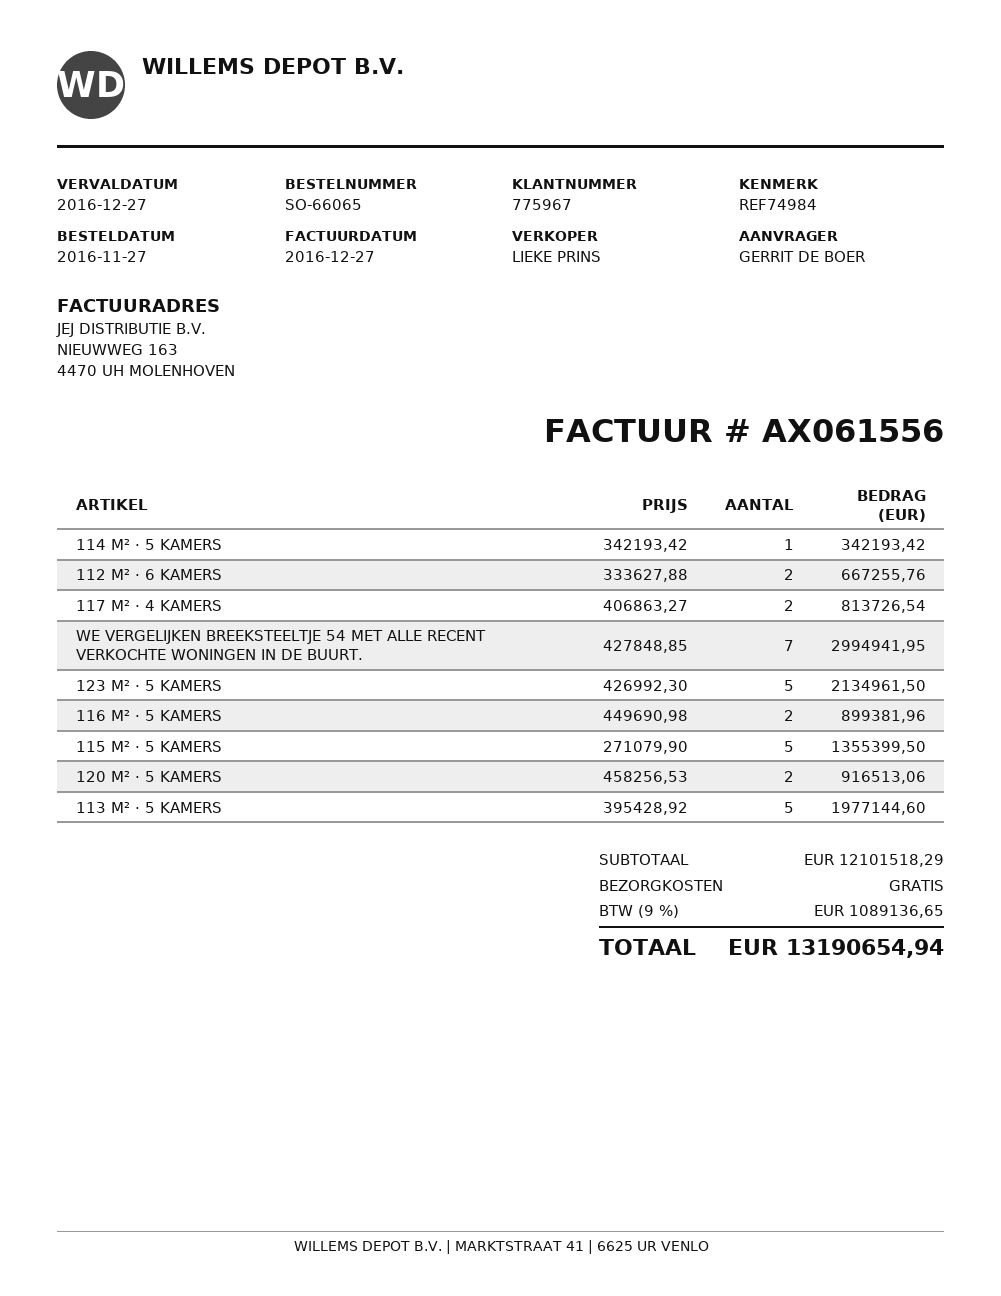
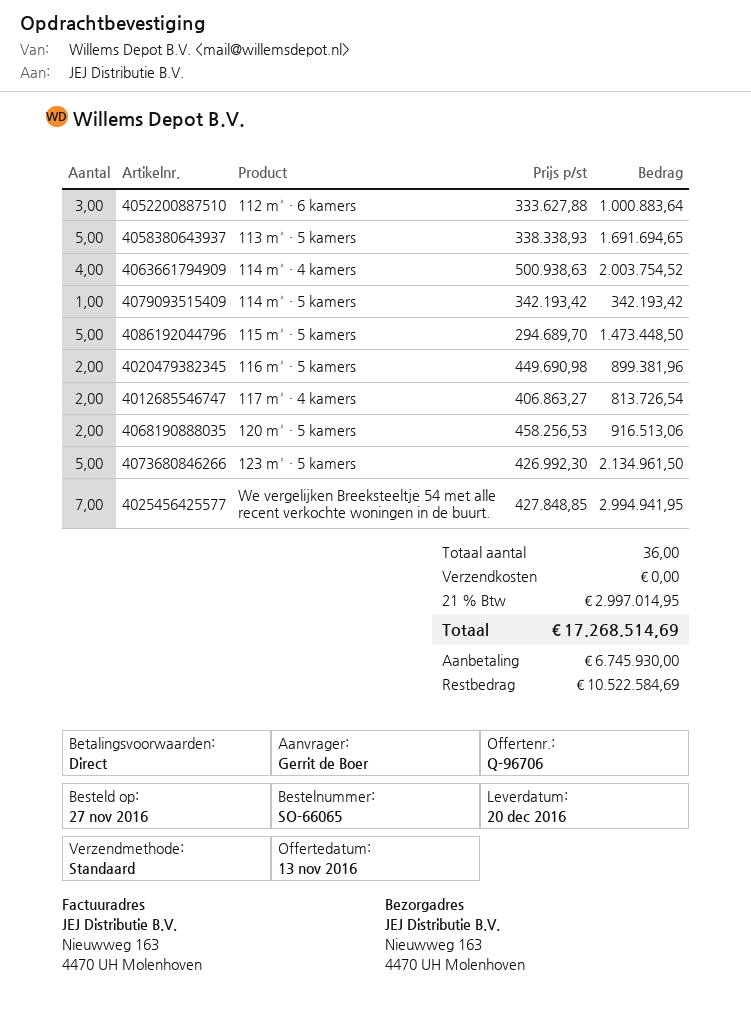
112 M² · 6 KAMERS: 2 x 333627.88 = 667255.76 -> 3 x 333627.88 = 1000883.64
115 M² · 5 KAMERS: 5 x 271079.90 = 1355399.50 -> 5 x 294689.70 = 1473448.50
113 M² · 5 KAMERS: 5 x 395428.92 = 1977144.60 -> 5 x 338338.93 = 1691694.65
114 m² · 4 kamers: none -> 4 x 500938.63 = 2003754.52
tax: 9% = 1089136.65 -> 21% = 2997014.95
total: 13190654.94 -> 17268514.69

